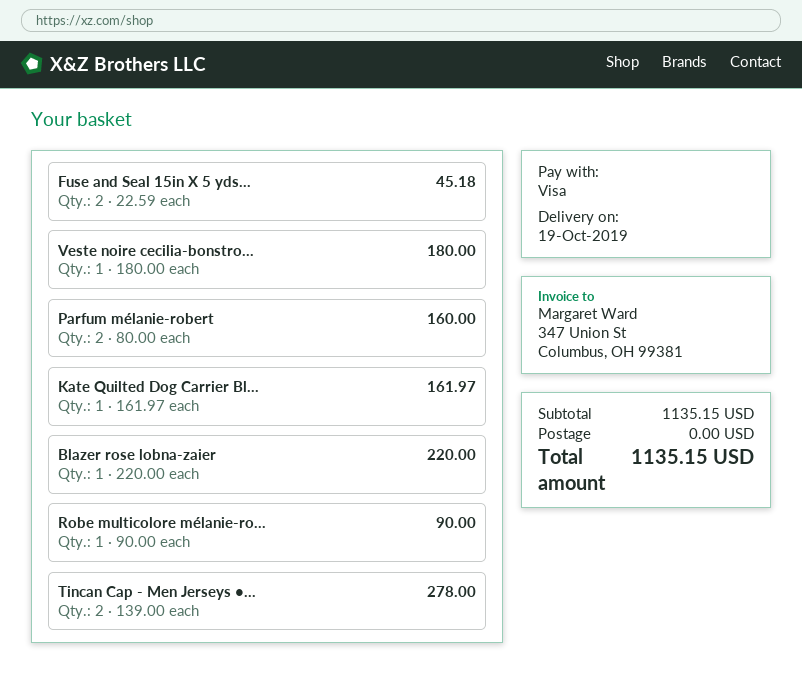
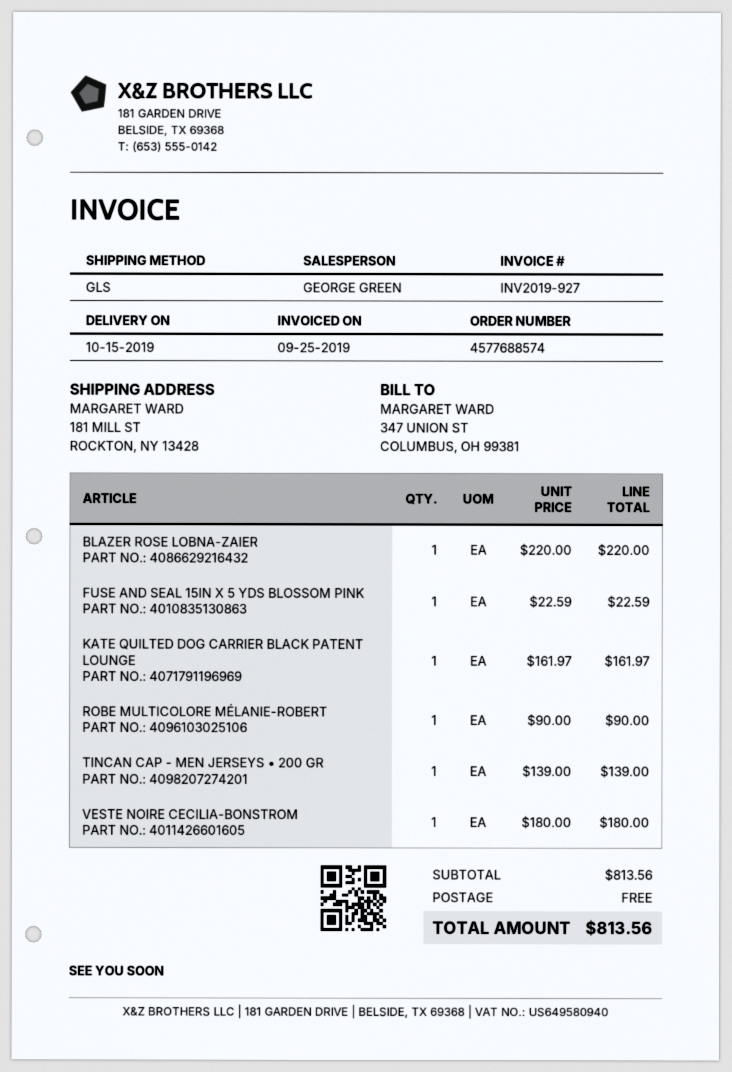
delivery date: 2019-10-19 -> 2019-10-15
Fuse and Seal 15in X 5 yds...: 2 x 22.59 = 45.18 -> 1 x 22.59 = 22.59
Parfum mélanie-robert: 2 x 80.00 = 160.00 -> none
Tincan Cap - Men Jerseys •...: 2 x 139.00 = 278.00 -> 1 x 139.00 = 139.00
subtotal: 1135.15 -> 813.56
total: 1135.15 -> 813.56

